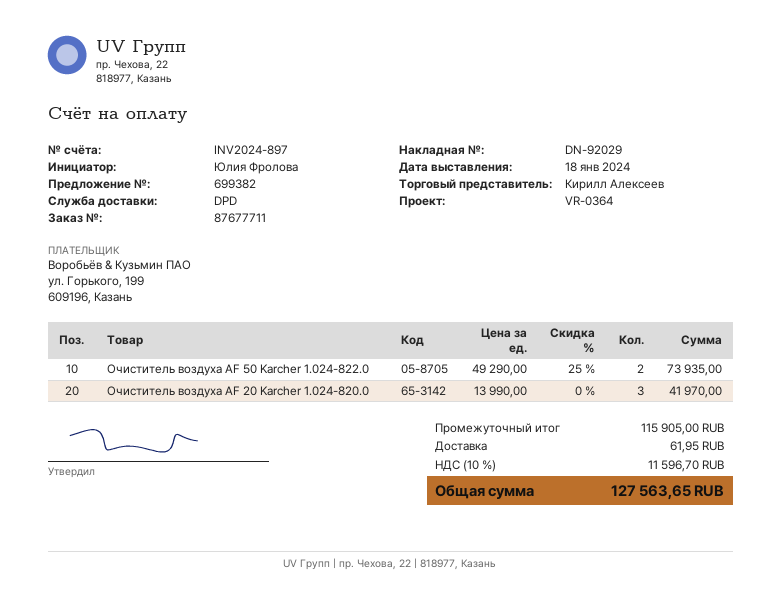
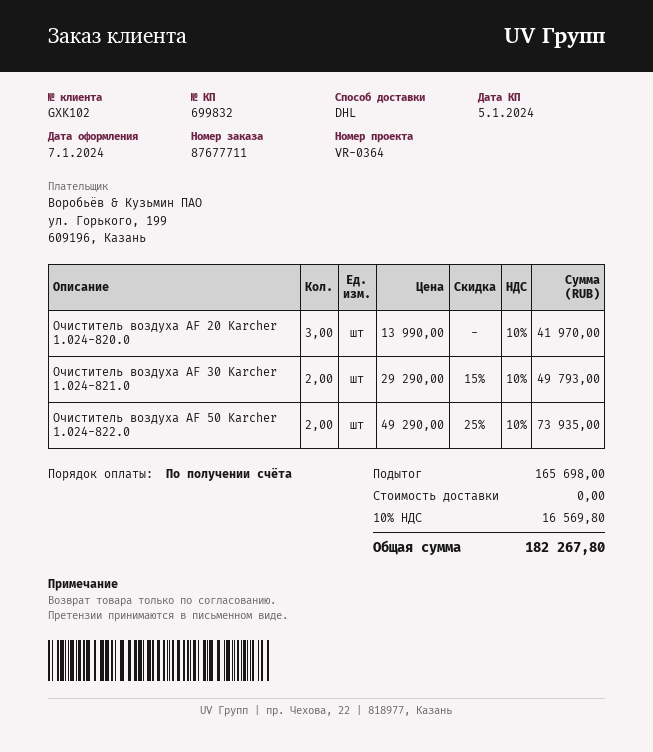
quote number: 699382 -> 699832
shipping method: DPD -> DHL
Очиститель воздуха AF 30 Karcher 1.024-821.0: none -> 2 x 29290.00 - 15% = 49793.00
subtotal: 115905.00 -> 165698.00
shipping: 61.95 -> 0.00
tax: 10% = 11596.70 -> 10% = 16569.80
total: 127563.65 -> 182267.80

